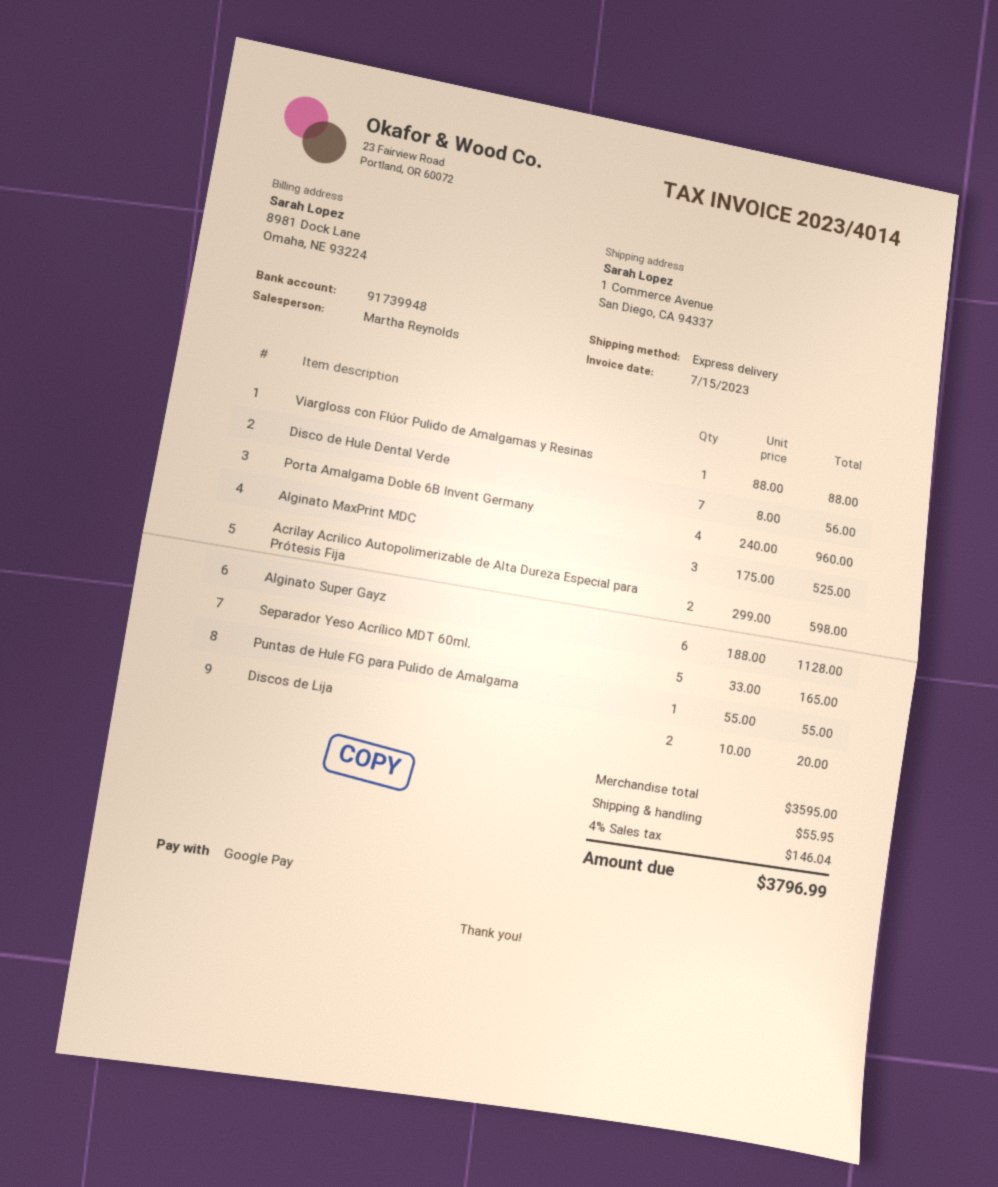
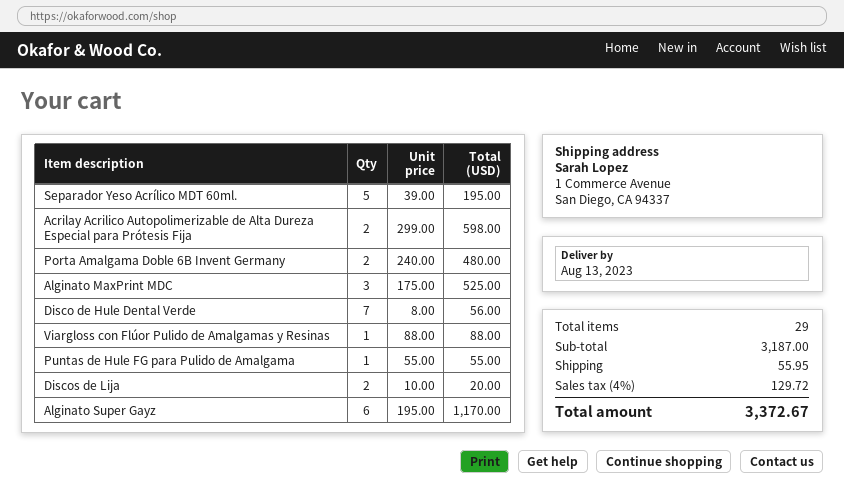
Porta Amalgama Doble 6B Invent Germany: 4 x 240.00 = 960.00 -> 2 x 240.00 = 480.00
Alginato Super Gayz: 6 x 188.00 = 1128.00 -> 6 x 195.00 = 1170.00
Separador Yeso Acrílico MDT 60ml.: 5 x 33.00 = 165.00 -> 5 x 39.00 = 195.00
subtotal: 3595.00 -> 3187.00
tax: 4% = 146.04 -> 4% = 129.72
total: 3796.99 -> 3372.67

